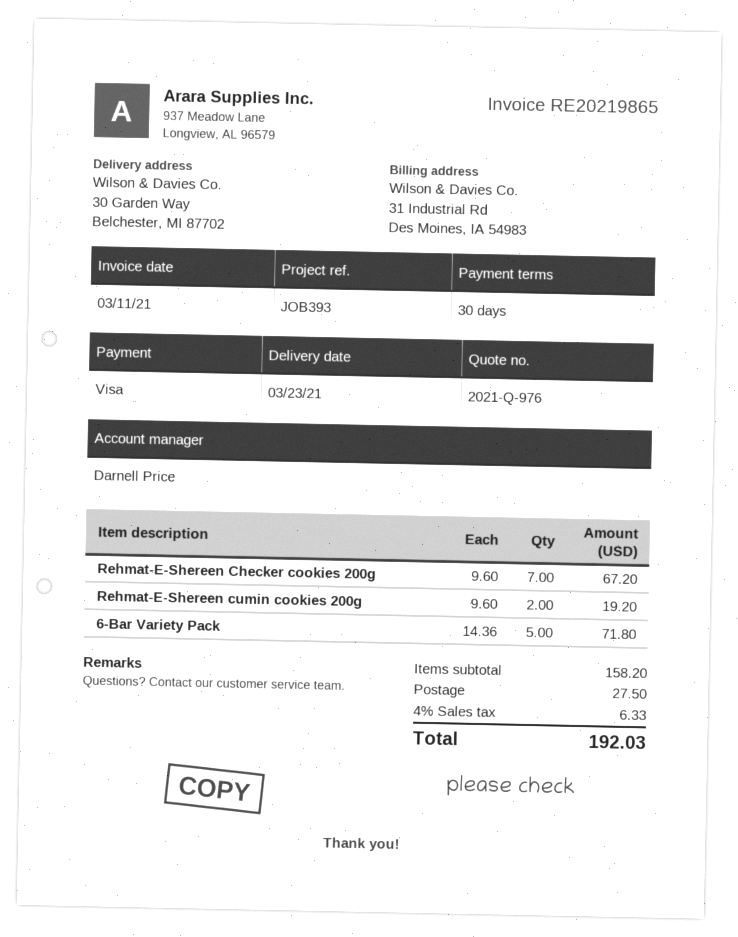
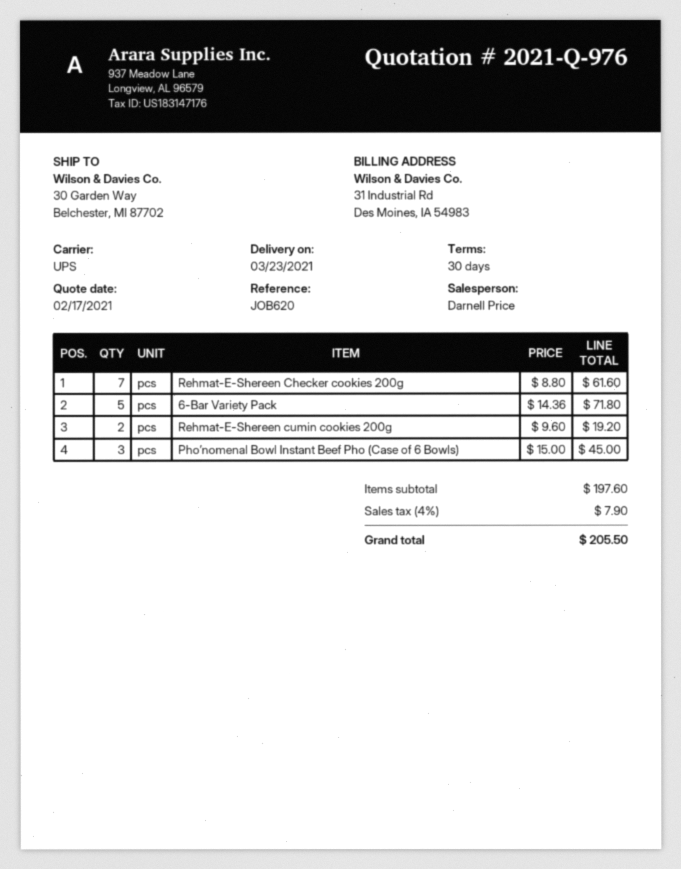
reference: JOB393 -> JOB620
Rehmat-E-Shereen Checker cookies 200g: 7 x 9.60 = 67.20 -> 7 x 8.80 = 61.60
Pho’nomenal Bowl Instant Beef Pho (Case of 6 Bowls): none -> 3 x 15.00 = 45.00
subtotal: 158.20 -> 197.60
shipping: 27.50 -> none
tax: 4% = 6.33 -> 4% = 7.90
total: 192.03 -> 205.50

